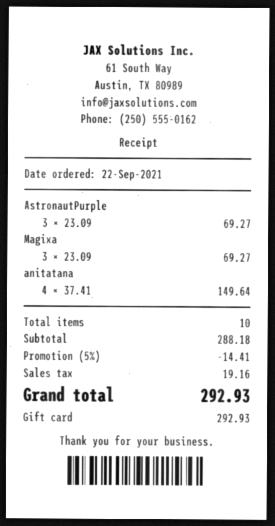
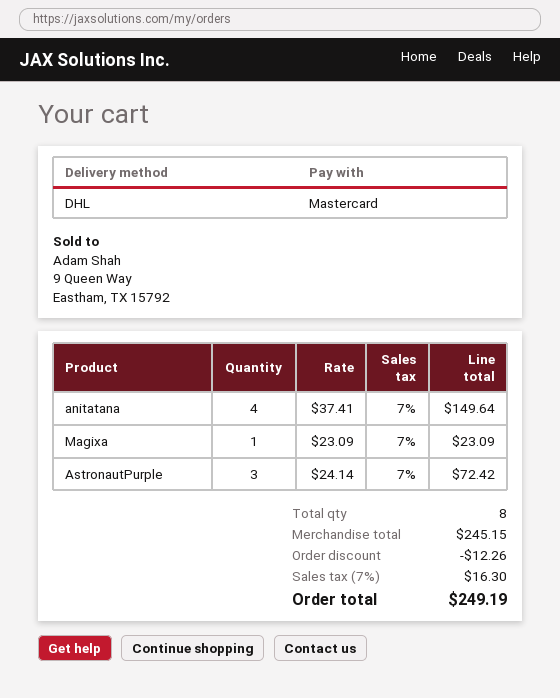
payment method: gift card -> Mastercard
AstronautPurple: 3 x 23.09 = 69.27 -> 3 x 24.14 = 72.42
Magixa: 3 x 23.09 = 69.27 -> 1 x 23.09 = 23.09
total quantity: 10 -> 8
subtotal: 288.18 -> 245.15
discount: 14.41 -> 12.26
tax: 19.16 -> 16.30
total: 292.93 -> 249.19

